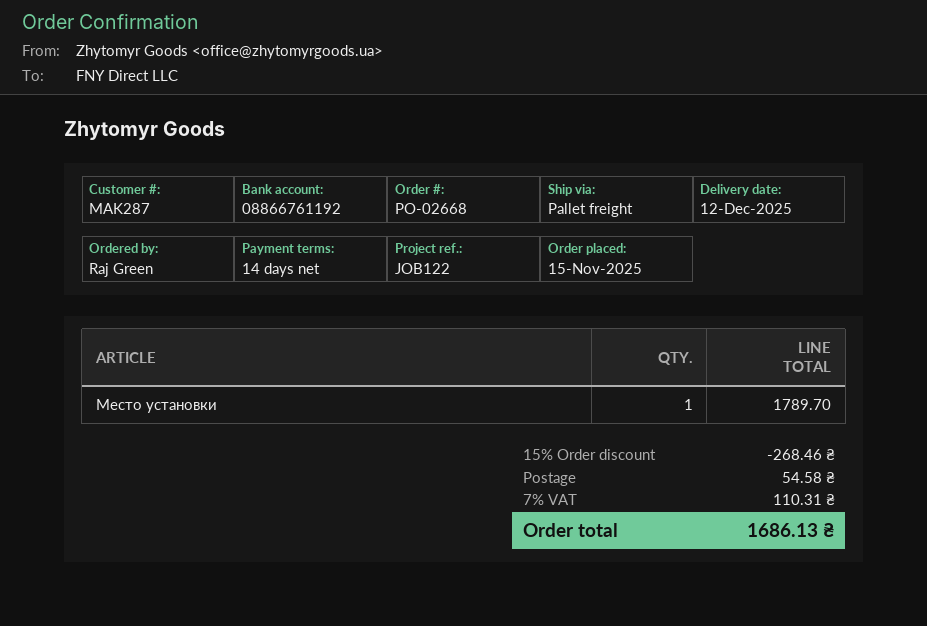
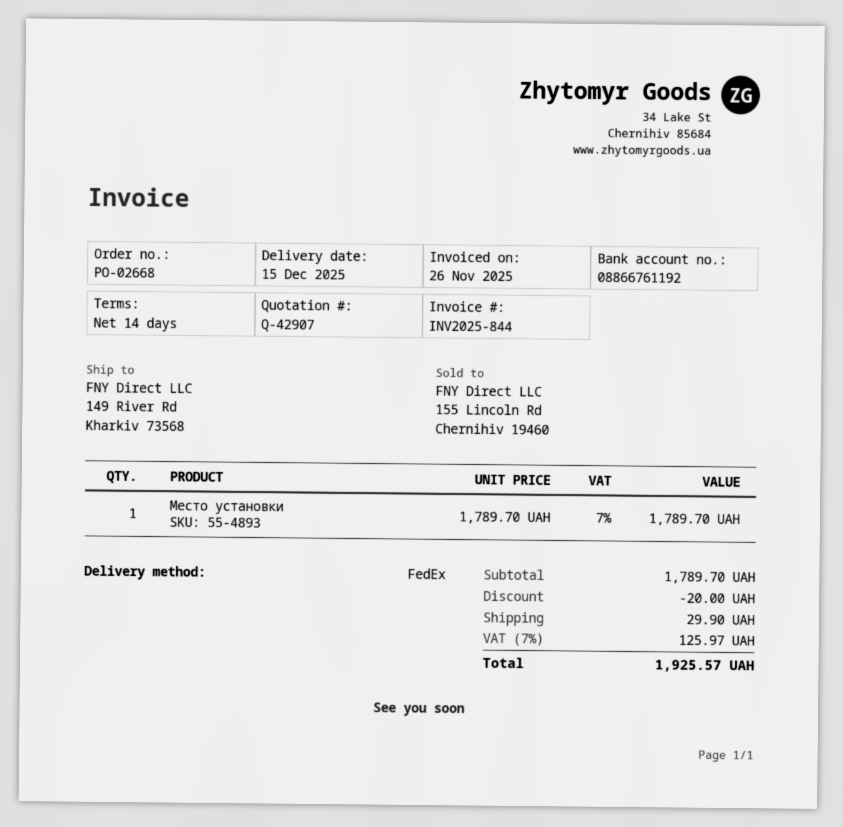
delivery date: 2025-12-12 -> 2025-12-15
shipping method: pallet freight -> FedEx
discount: 268.46 -> 20.00
shipping: 54.58 -> 29.90
tax: 7% = 110.31 -> 7% = 125.97
total: 1686.13 -> 1925.57

